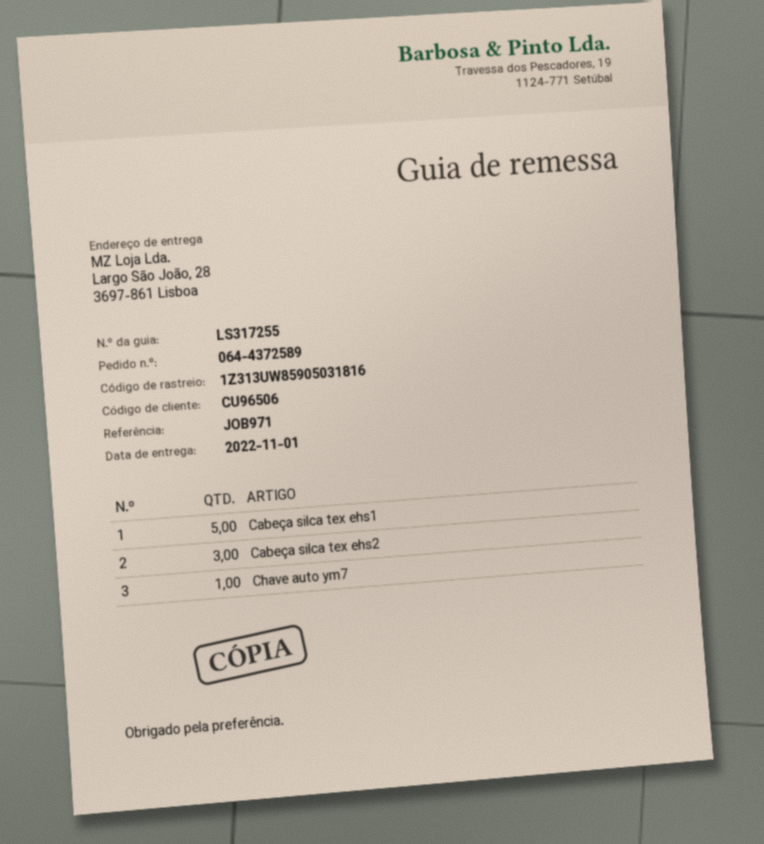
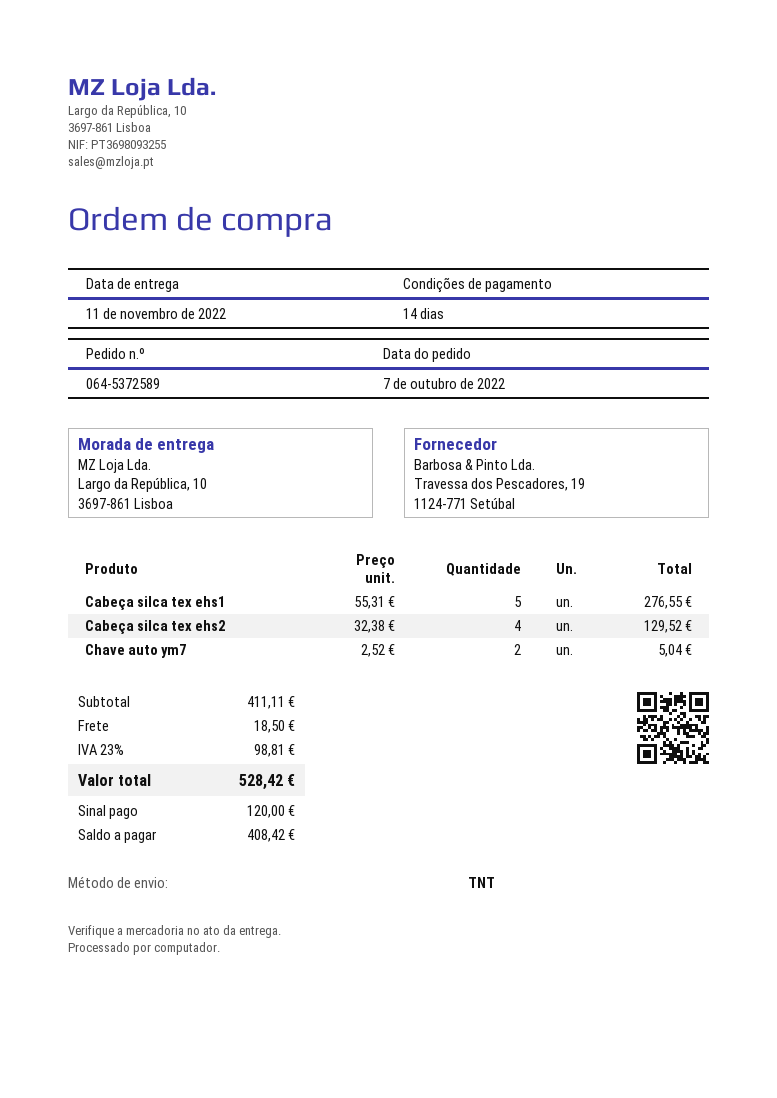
order number: 064-4372589 -> 064-5372589
delivery date: 2022-11-01 -> 2022-11-11
ship to: Largo São João, 28, 3697-861 Lisboa -> Largo da República, 10, 3697-861 Lisboa
Cabeça silca tex ehs2: 3 -> 4
Chave auto ym7: 1 -> 2

